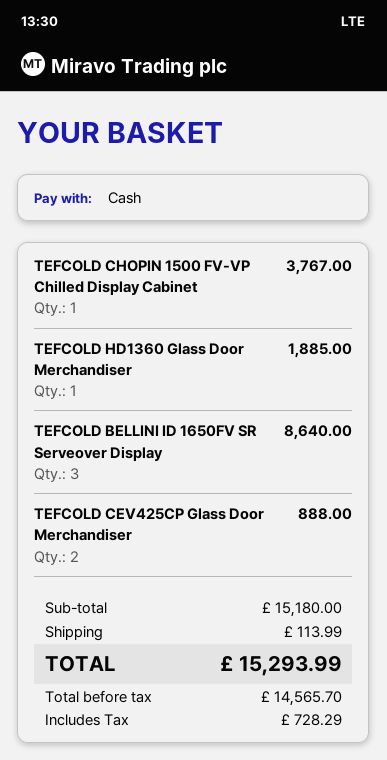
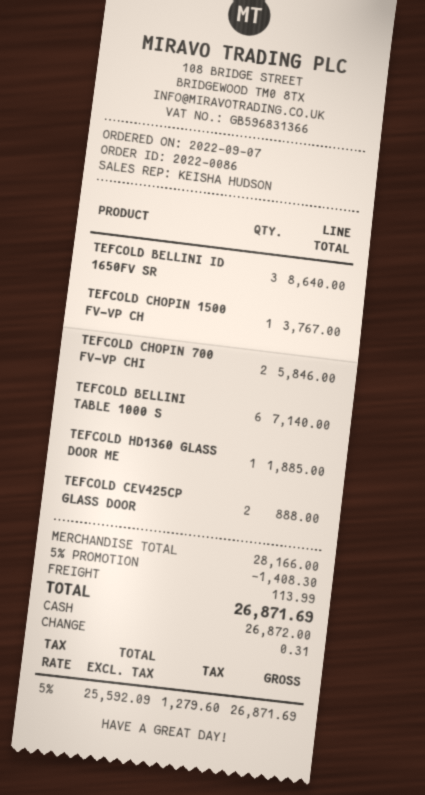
TEFCOLD CHOPIN 700 FV-VP CHI: none -> 2 for 5846.00
TEFCOLD BELLINI TABLE 1000 S: none -> 6 for 7140.00
subtotal: 15180.00 -> 28166.00
discount: none -> 5% = 1408.30
net: 14565.70 -> 25592.09
tax: 728.29 -> 1279.60
total: 15293.99 -> 26871.69

